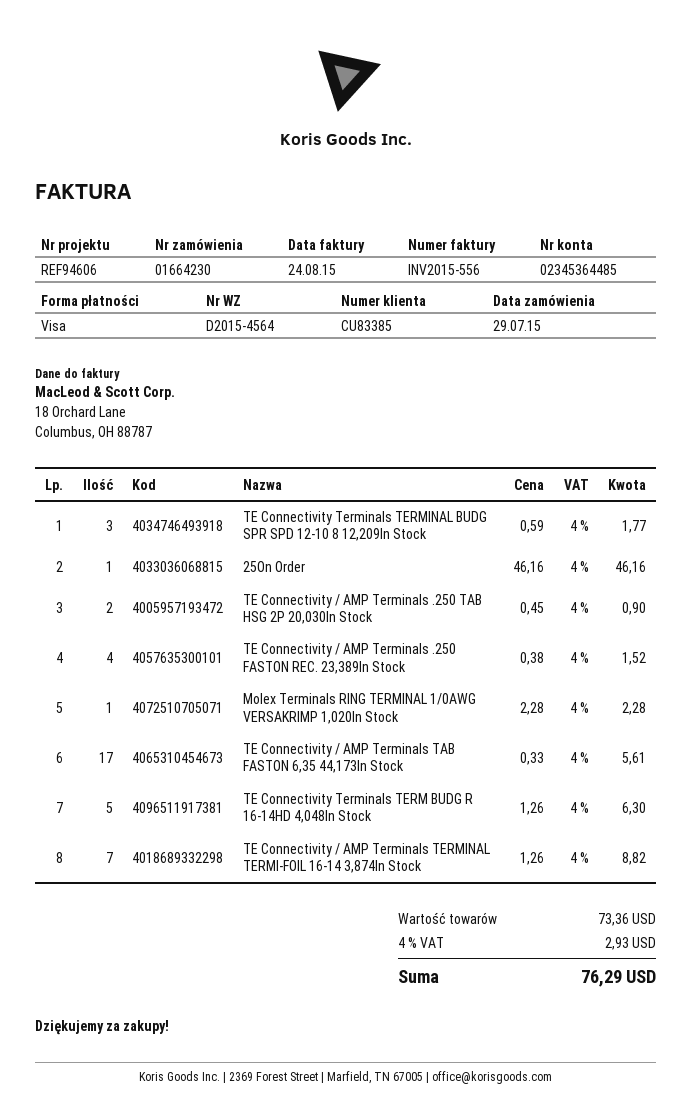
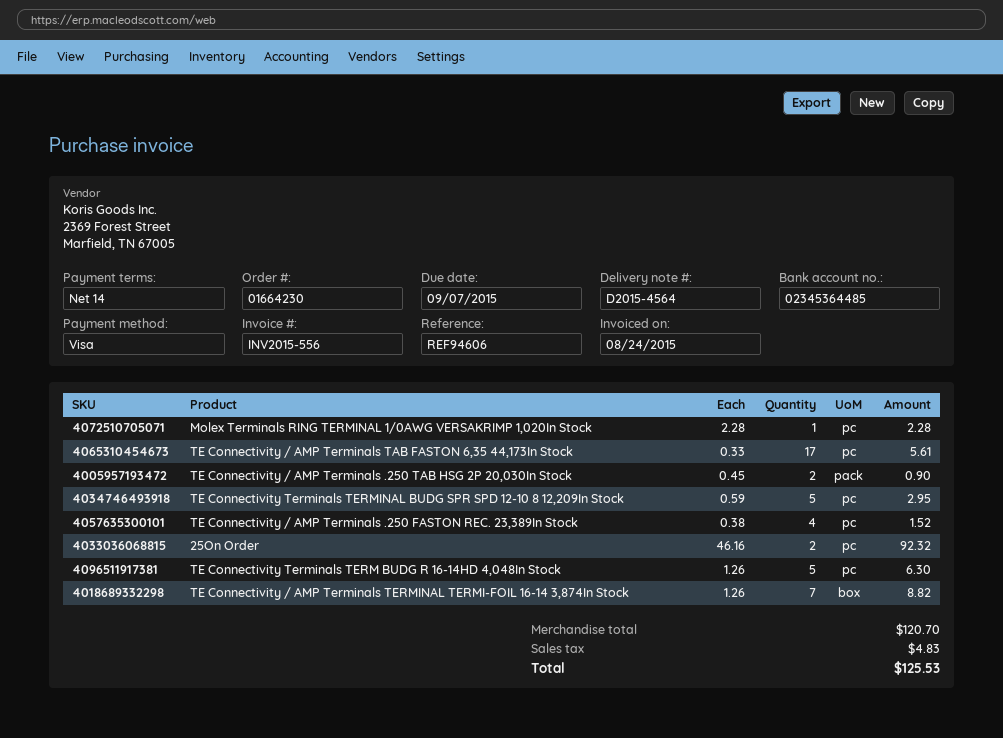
TE Connectivity Terminals TERMINAL BUDG SPR SPD 12-10 8 12,209In Stock: 3 x 0.59 = 1.77 -> 5 x 0.59 = 2.95
25On Order: 1 x 46.16 = 46.16 -> 2 x 46.16 = 92.32
subtotal: 73.36 -> 120.70
tax: 2.93 -> 4.83
total: 76.29 -> 125.53

